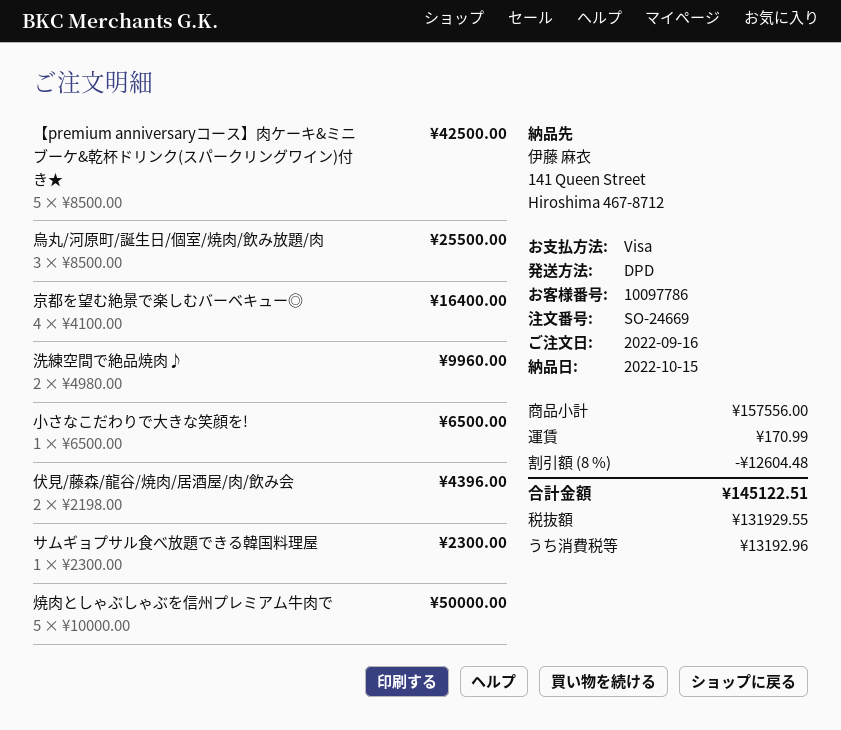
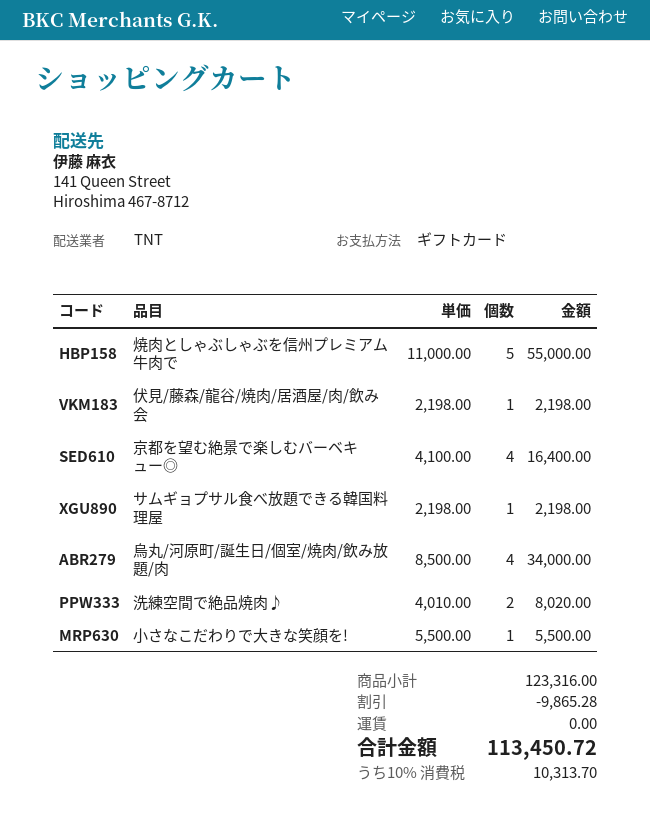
payment method: Visa -> gift card
shipping method: DPD -> TNT
【premium anniversaryコース】肉ケーキ&ミニブーケ&乾杯ドリンク(スパークリングワイン)付き★: 5 x 8500.00 = 42500.00 -> none
烏丸/河原町/誕生日/個室/焼肉/飲み放題/肉: 3 x 8500.00 = 25500.00 -> 4 x 8500.00 = 34000.00
洗練空間で絶品焼肉♪: 2 x 4980.00 = 9960.00 -> 2 x 4010.00 = 8020.00
小さなこだわりで大きな笑顔を!: 1 x 6500.00 = 6500.00 -> 1 x 5500.00 = 5500.00
伏見/藤森/龍谷/焼肉/居酒屋/肉/飲み会: 2 x 2198.00 = 4396.00 -> 1 x 2198.00 = 2198.00
サムギョプサル食べ放題できる韓国料理屋: 1 x 2300.00 = 2300.00 -> 1 x 2198.00 = 2198.00
焼肉としゃぶしゃぶを信州プレミアム牛肉で: 5 x 10000.00 = 50000.00 -> 5 x 11000.00 = 55000.00
subtotal: 157556.00 -> 123316.00
discount: 12604.48 -> 9865.28
shipping: 170.99 -> 0.00
tax: 13192.96 -> 10313.70
total: 145122.51 -> 113450.72

